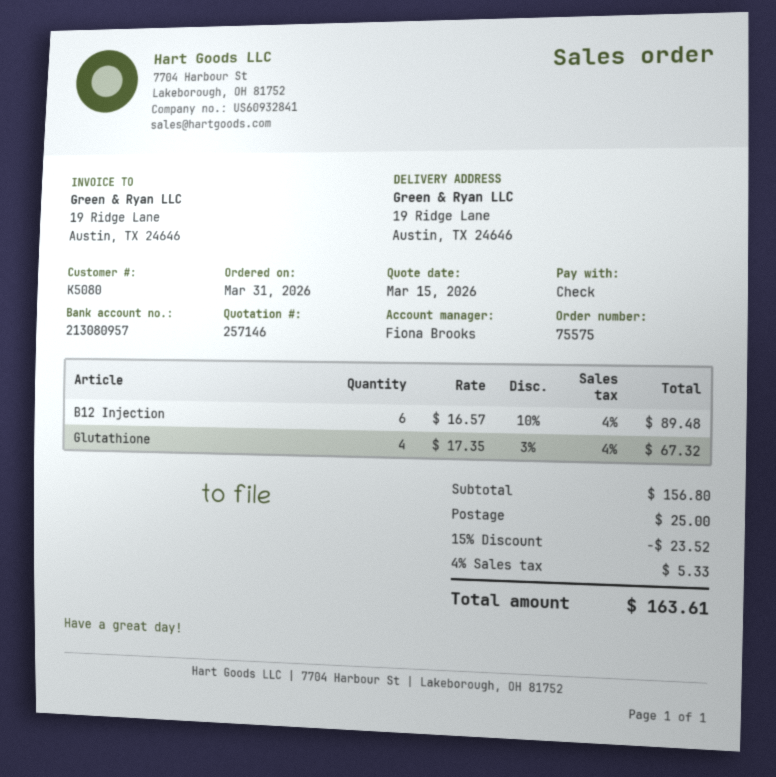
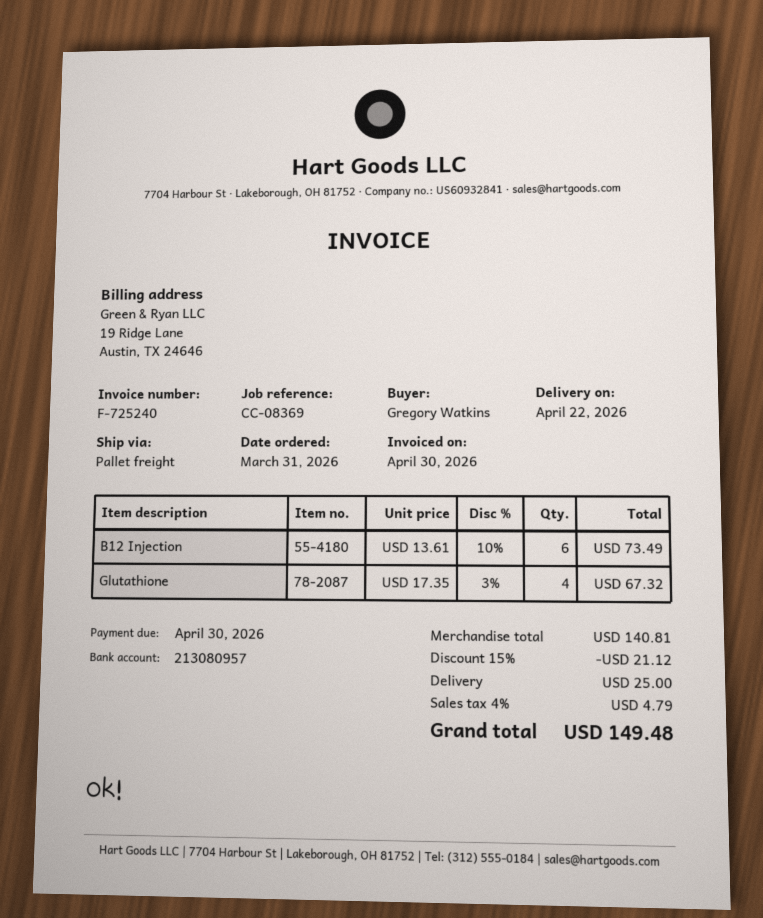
B12 Injection: 6 x 16.57 - 10% = 89.48 -> 6 x 13.61 - 10% = 73.49
subtotal: 156.80 -> 140.81
discount: 15% = 23.52 -> 15% = 21.12
tax: 4% = 5.33 -> 4% = 4.79
total: 163.61 -> 149.48

